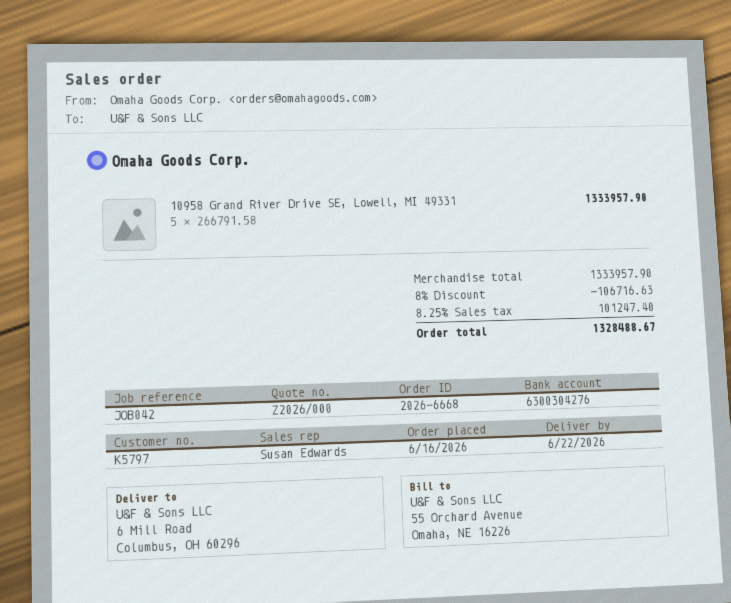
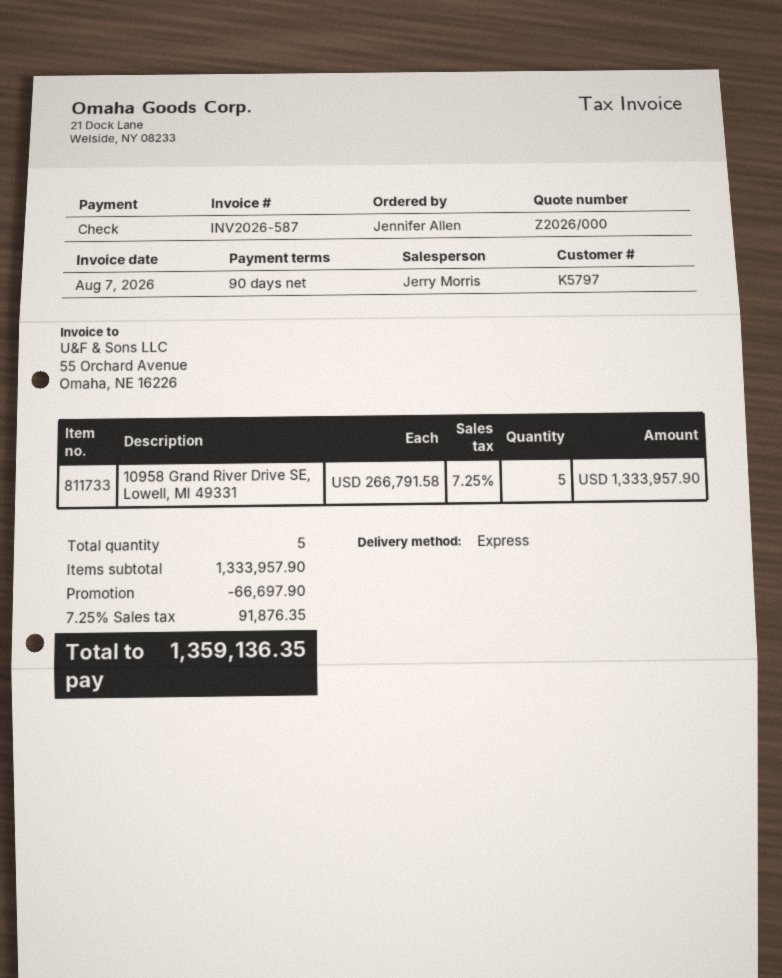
sales rep: Susan Edwards -> Jerry Morris
discount: 106716.63 -> 66697.90
tax: 8.25% = 101247.40 -> 7.25% = 91876.35
total: 1328488.67 -> 1359136.35

